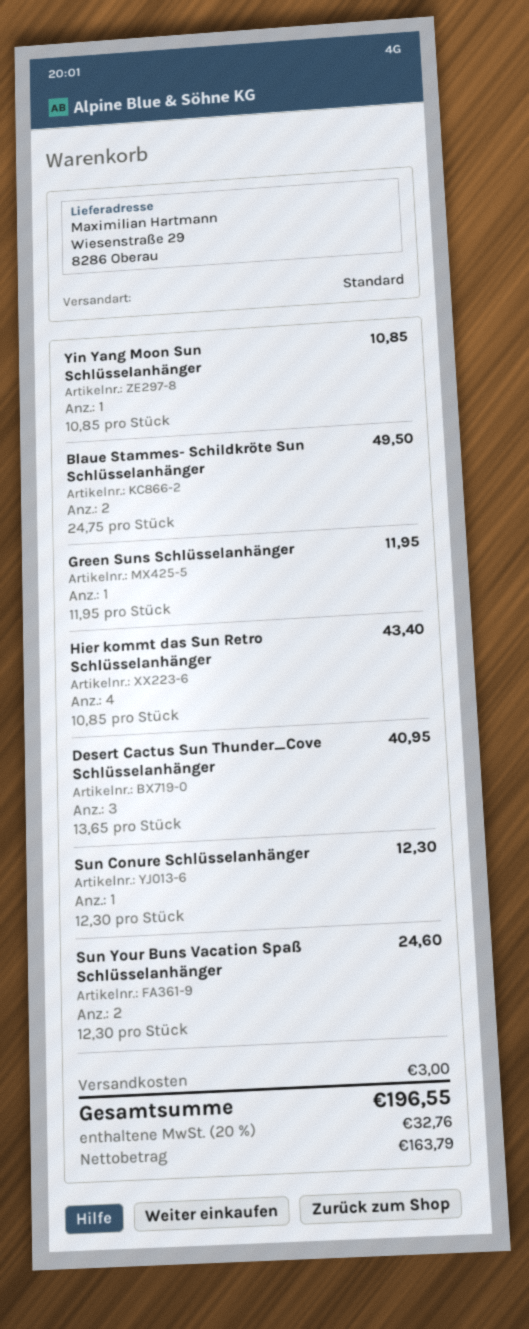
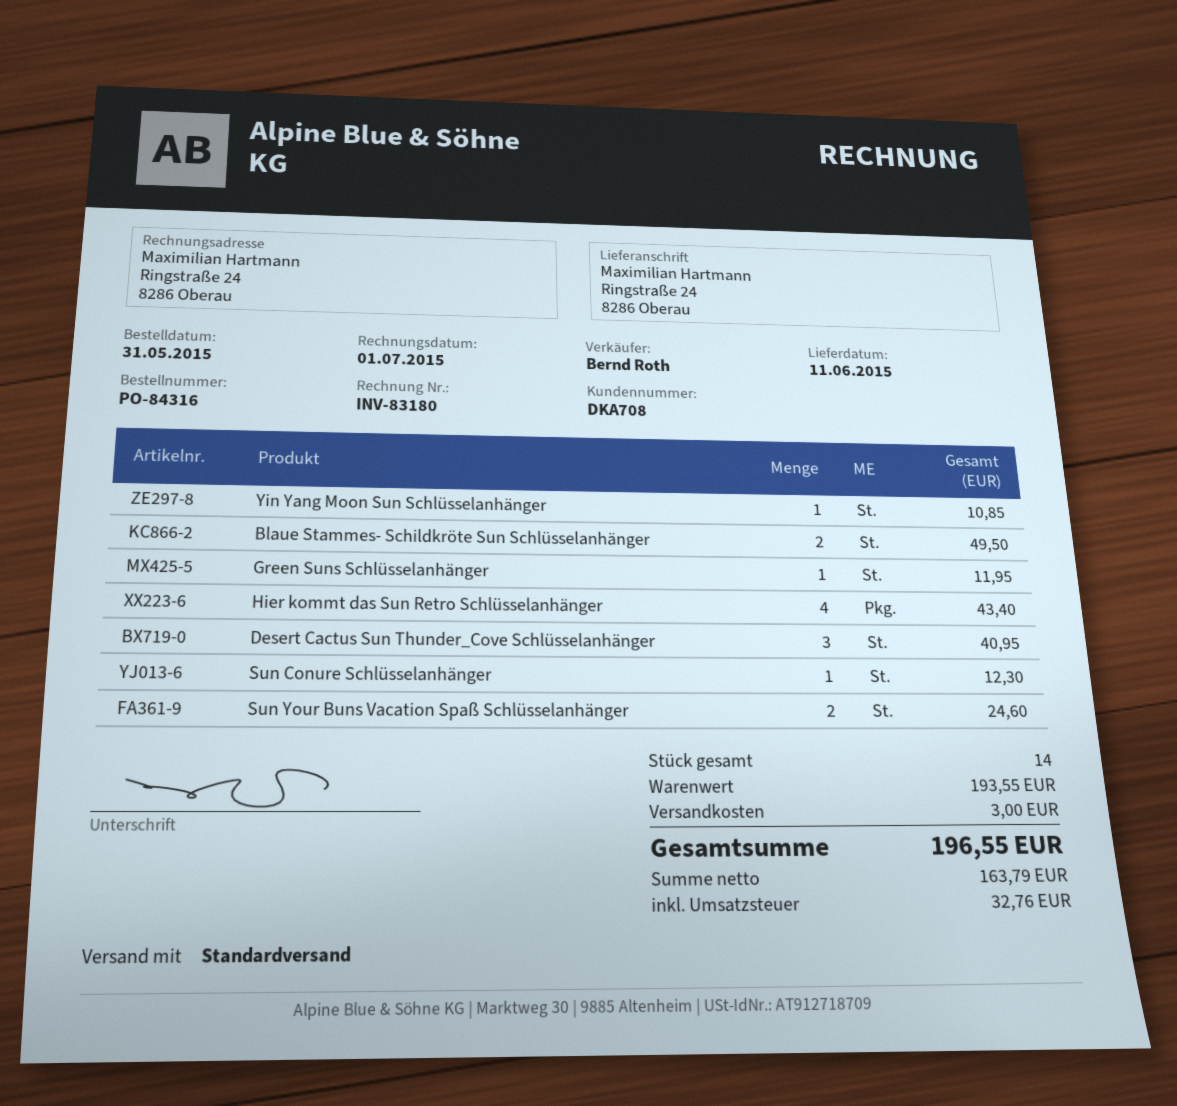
ship to: Wiesenstraße 29, 8286 Oberau -> Ringstraße 24, 8286 Oberau

